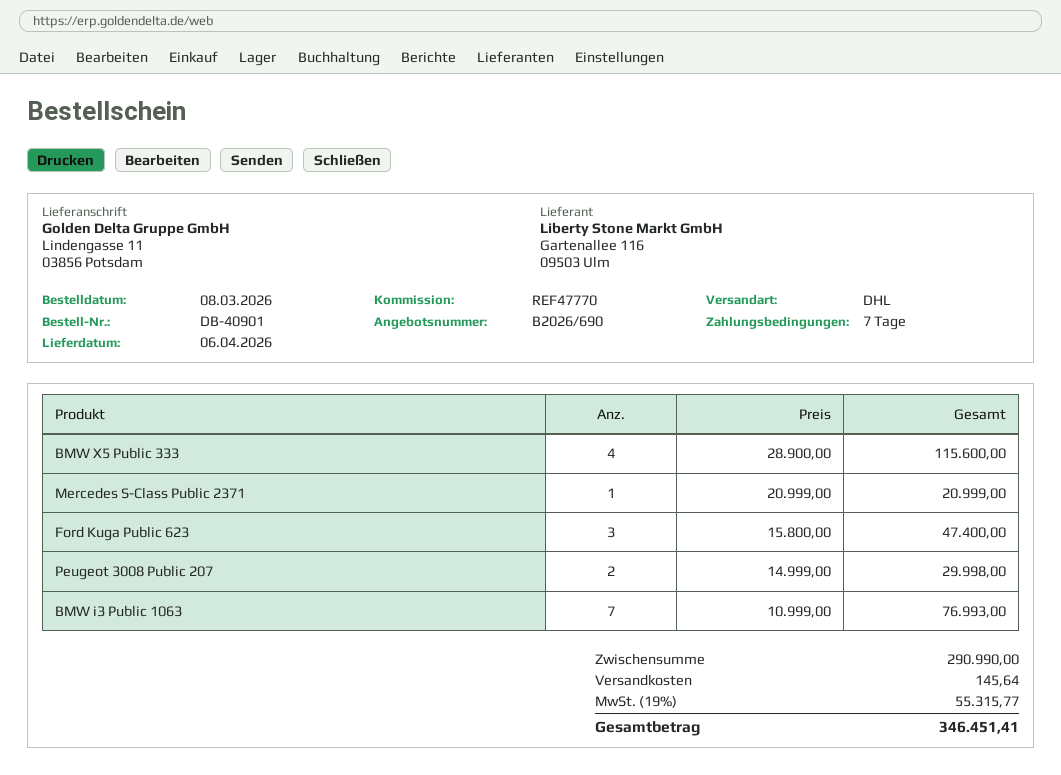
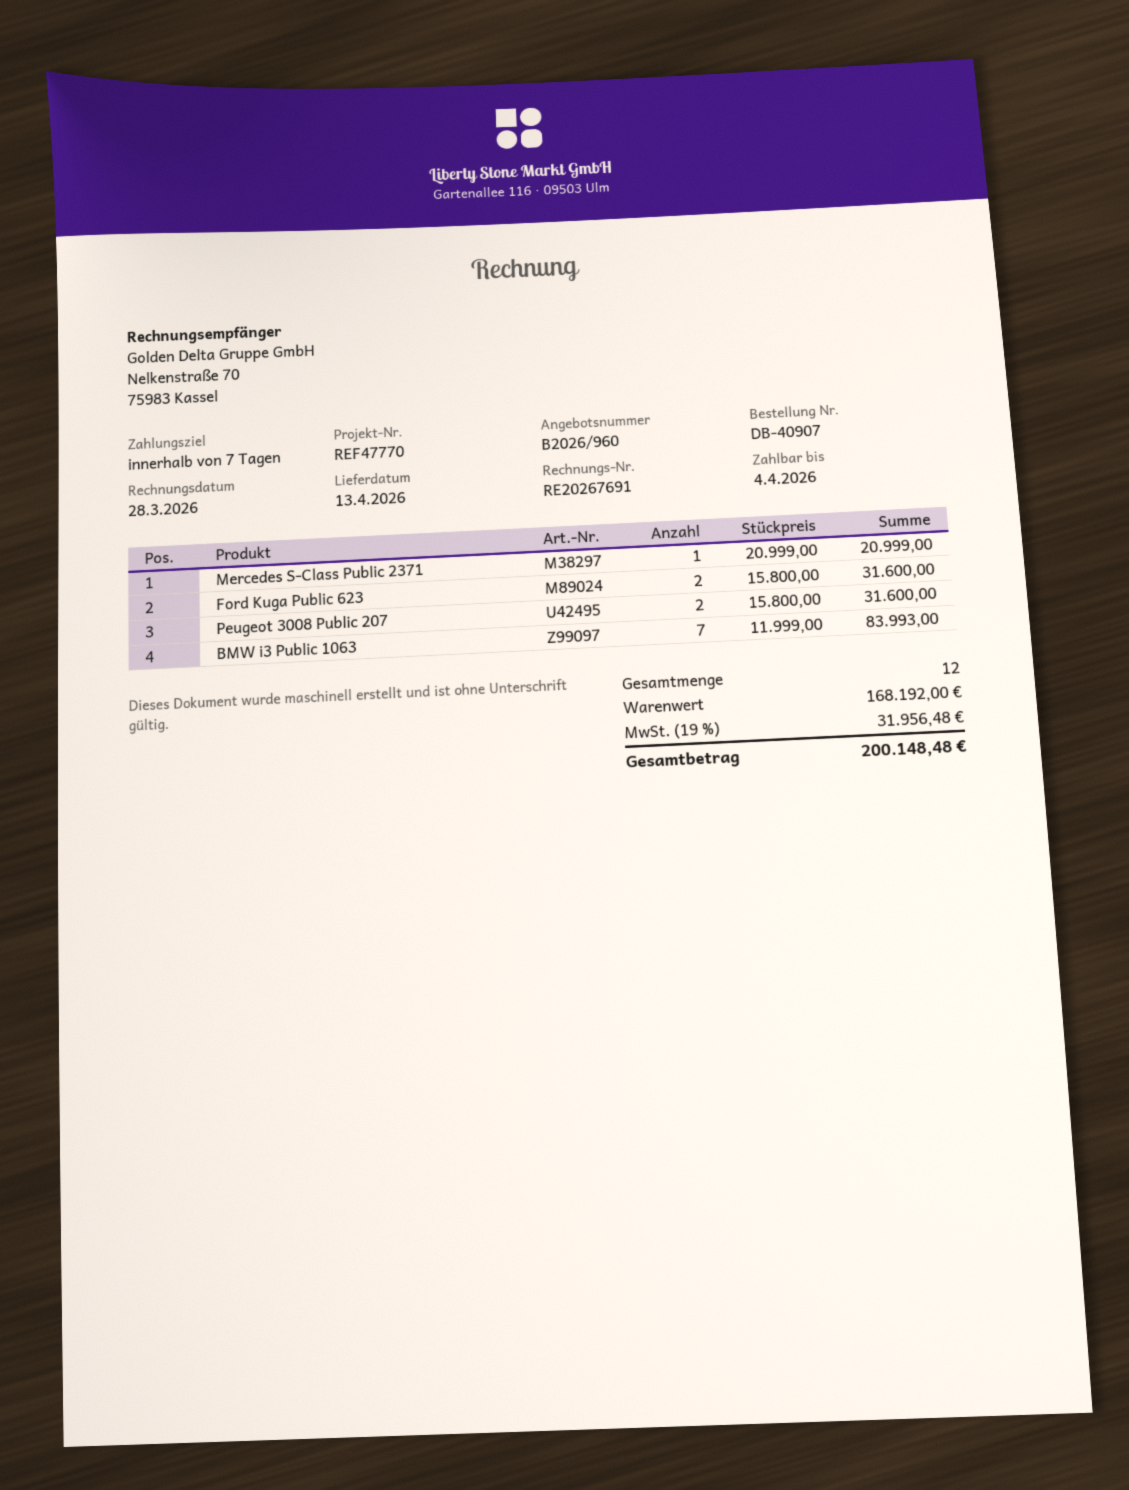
quote number: B2026/690 -> B2026/960
order number: DB-40901 -> DB-40907
delivery date: 2026-04-06 -> 2026-04-13
BMW X5 Public 333: 4 x 28900.00 = 115600.00 -> none
Ford Kuga Public 623: 3 x 15800.00 = 47400.00 -> 2 x 15800.00 = 31600.00
Peugeot 3008 Public 207: 2 x 14999.00 = 29998.00 -> 2 x 15800.00 = 31600.00
BMW i3 Public 1063: 7 x 10999.00 = 76993.00 -> 7 x 11999.00 = 83993.00
subtotal: 290990.00 -> 168192.00
shipping: 145.64 -> none
tax: 19% = 55315.77 -> 19% = 31956.48
total: 346451.41 -> 200148.48

